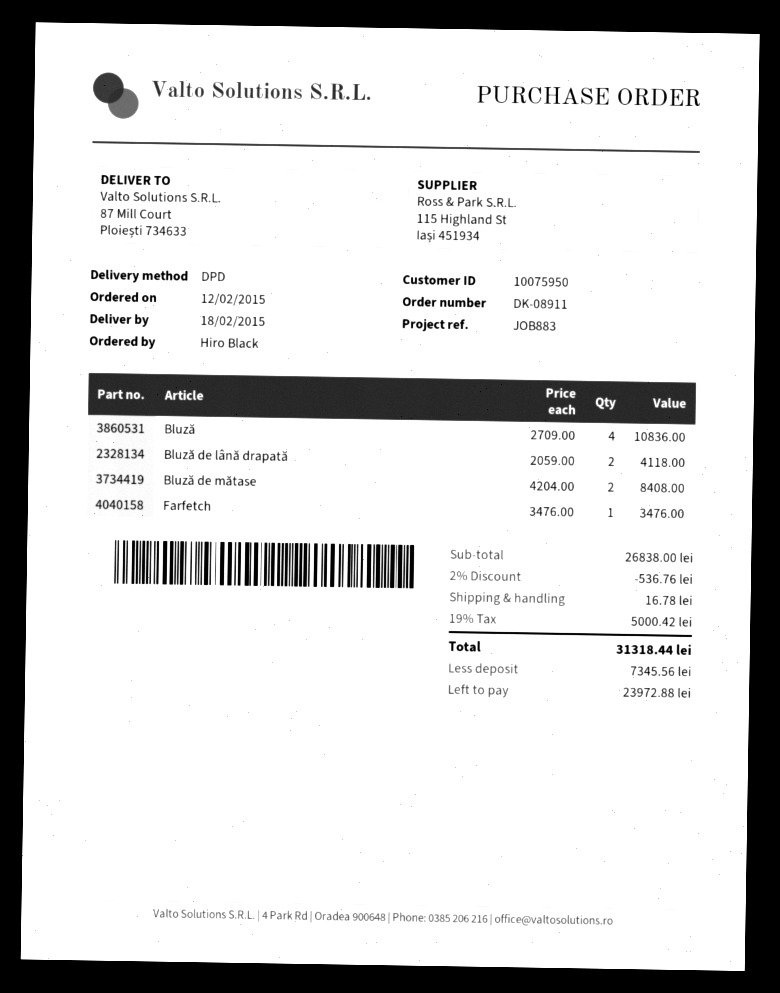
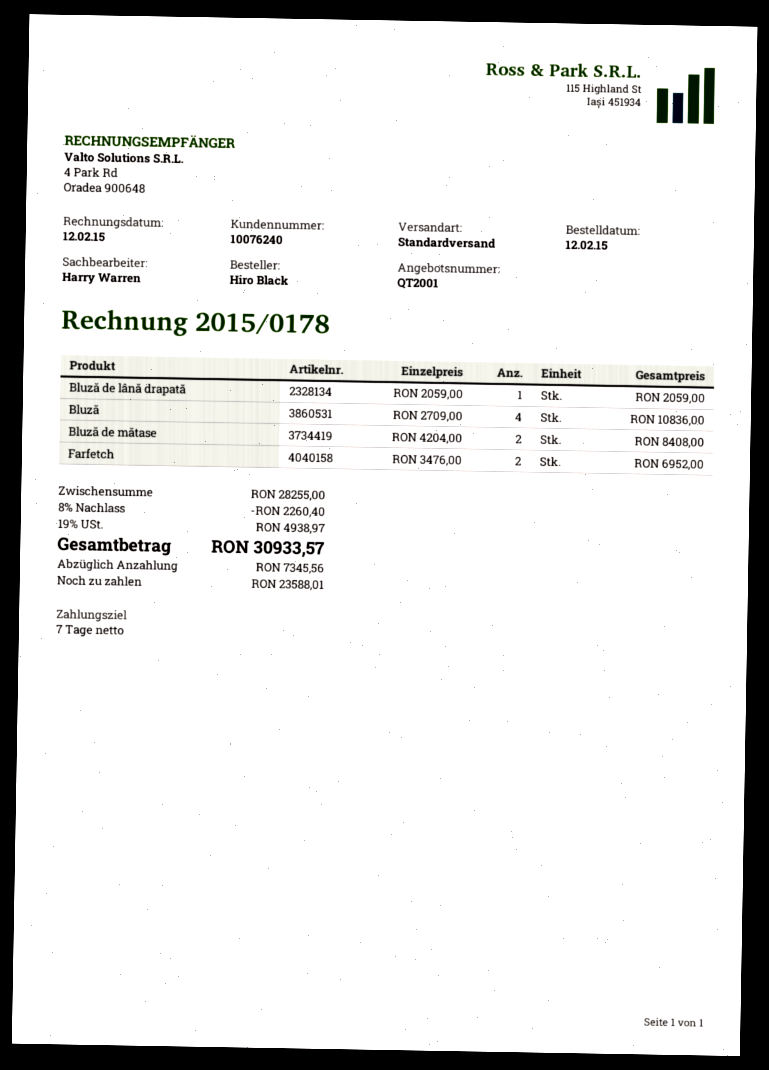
customer number: 10075950 -> 10076240
shipping method: DPD -> standard
Bluză de lână drapată: 2 x 2059.00 = 4118.00 -> 1 x 2059.00 = 2059.00
Farfetch: 1 x 3476.00 = 3476.00 -> 2 x 3476.00 = 6952.00
subtotal: 26838.00 -> 28255.00
discount: 2% = 536.76 -> 8% = 2260.40
shipping: 16.78 -> none
tax: 19% = 5000.42 -> 19% = 4938.97
total: 31318.44 -> 30933.57
balance: 23972.88 -> 23588.01

